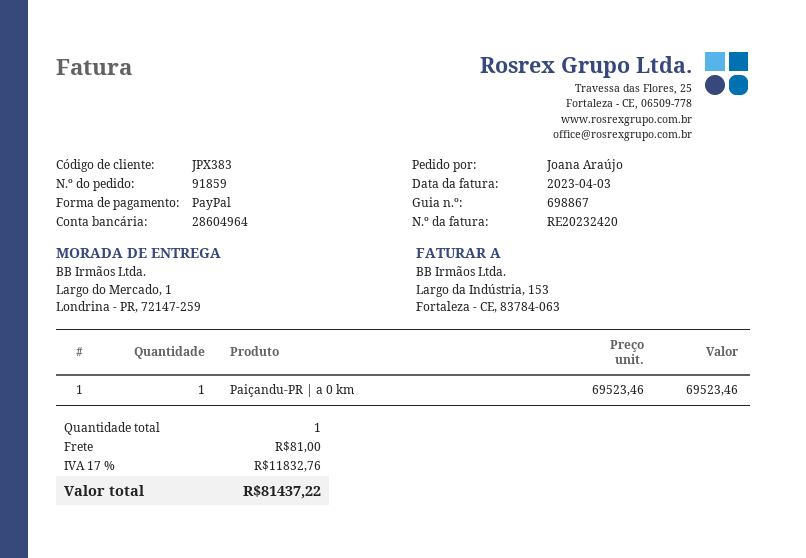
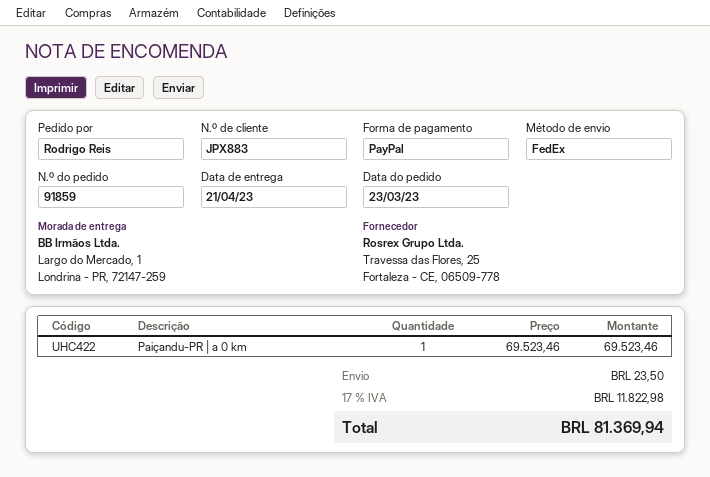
customer number: JPX383 -> JPX883
ordered by: Joana Araújo -> Rodrigo Reis
shipping: 81.00 -> 23.50
tax: 17% = 11832.76 -> 17% = 11822.98
total: 81437.22 -> 81369.94

